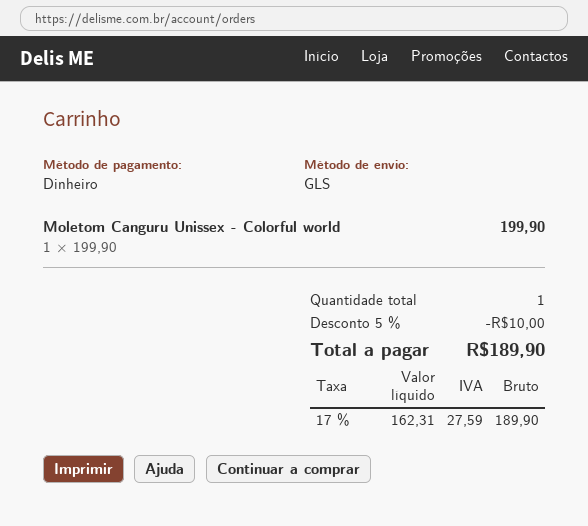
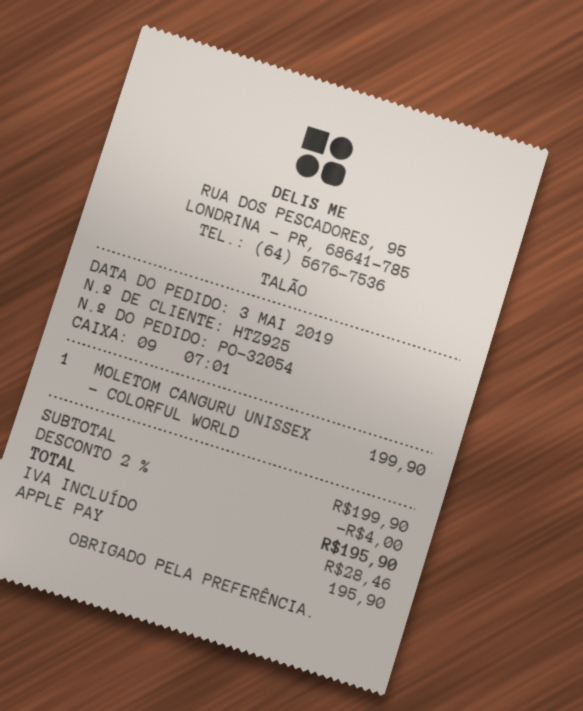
payment method: cash -> Apple Pay
discount: 5% = 10.00 -> 2% = 4.00
tax: 27.59 -> 28.46
total: 189.90 -> 195.90

